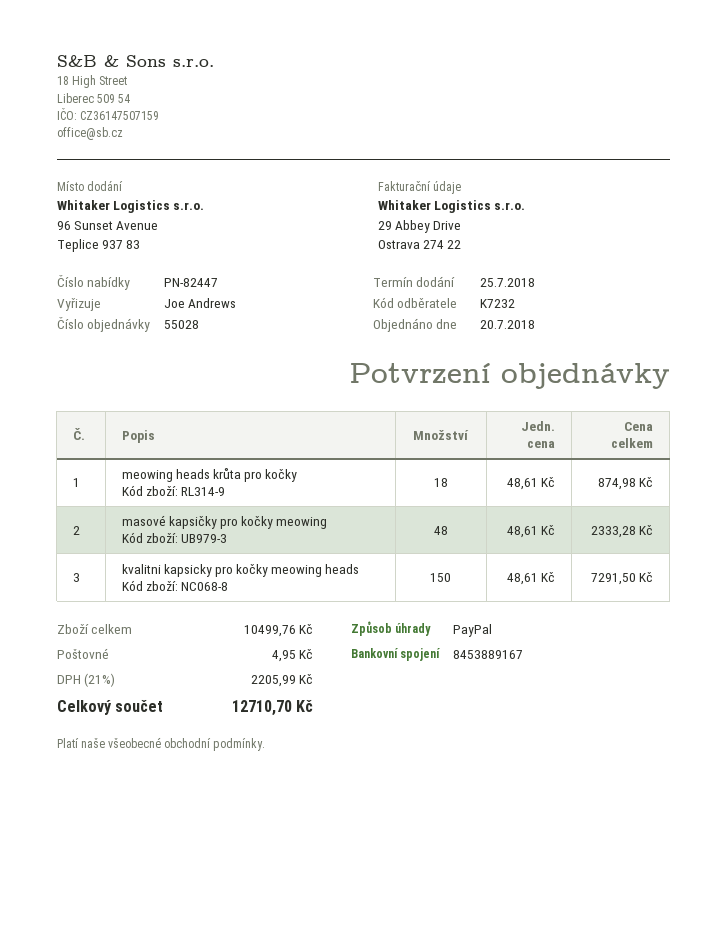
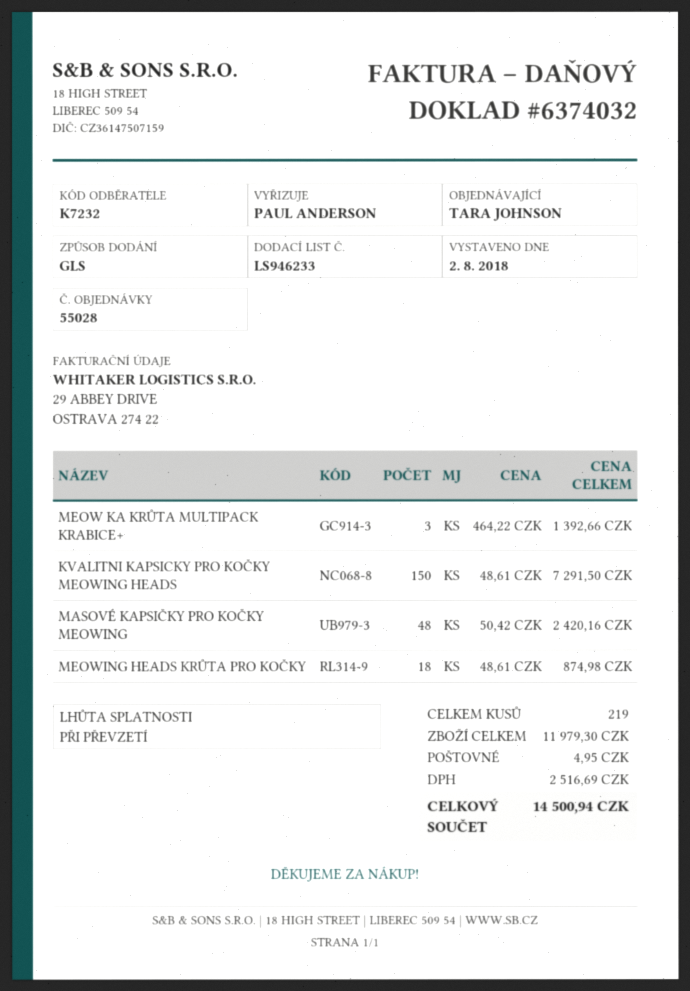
sales rep: Joe Andrews -> PAUL ANDERSON
masové kapsičky pro kočky meowing: 48 x 48.61 = 2333.28 -> 48 x 50.42 = 2420.16
MEOW KA KRŮTA MULTIPACK KRABICE+: none -> 3 x 464.22 = 1392.66
subtotal: 10499.76 -> 11979.30
tax: 2205.99 -> 2516.69
total: 12710.70 -> 14500.94

